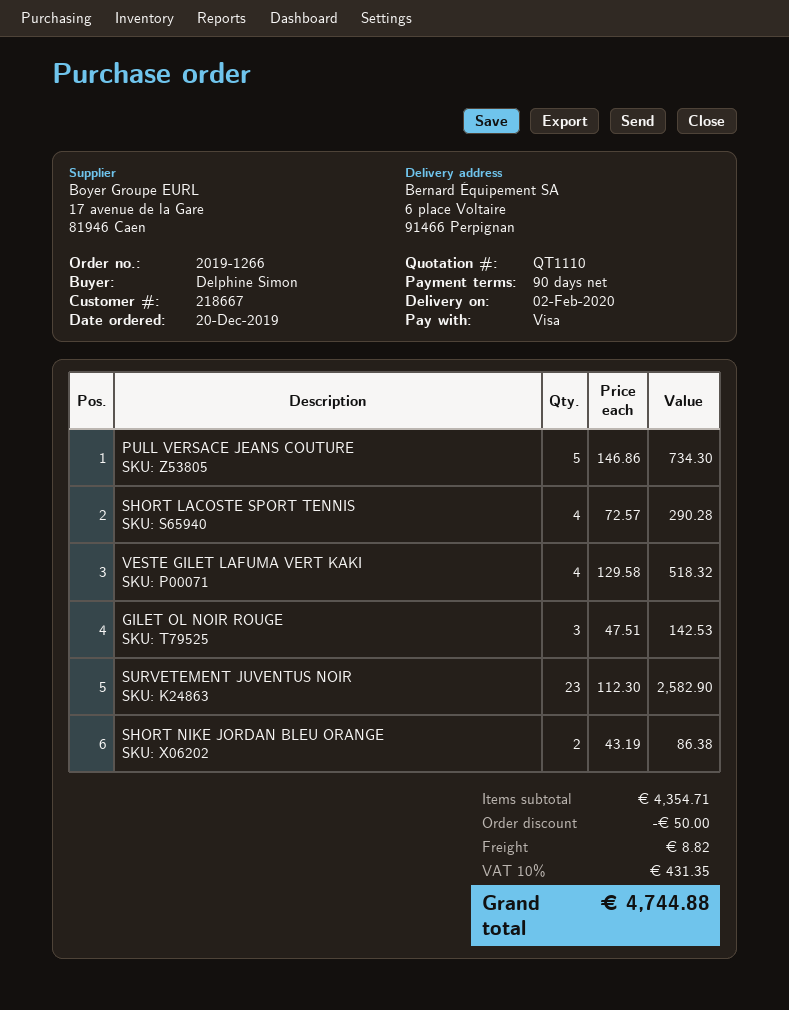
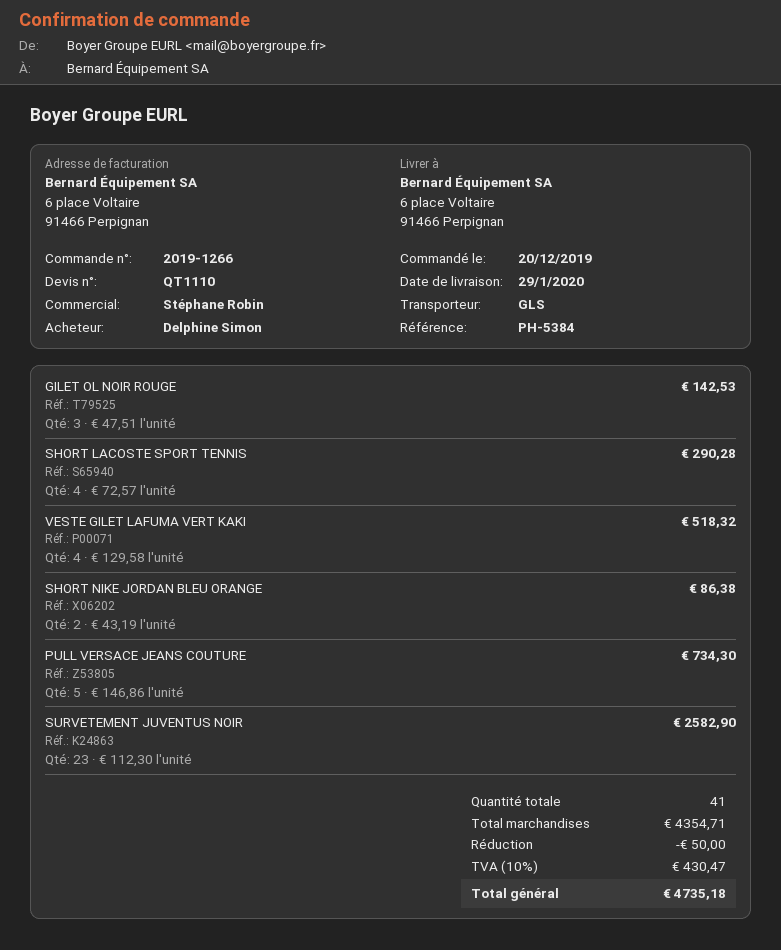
delivery date: 2020-02-02 -> 2020-01-29
shipping: 8.82 -> none
tax: 10% = 431.35 -> 10% = 430.47
total: 4744.88 -> 4735.18

